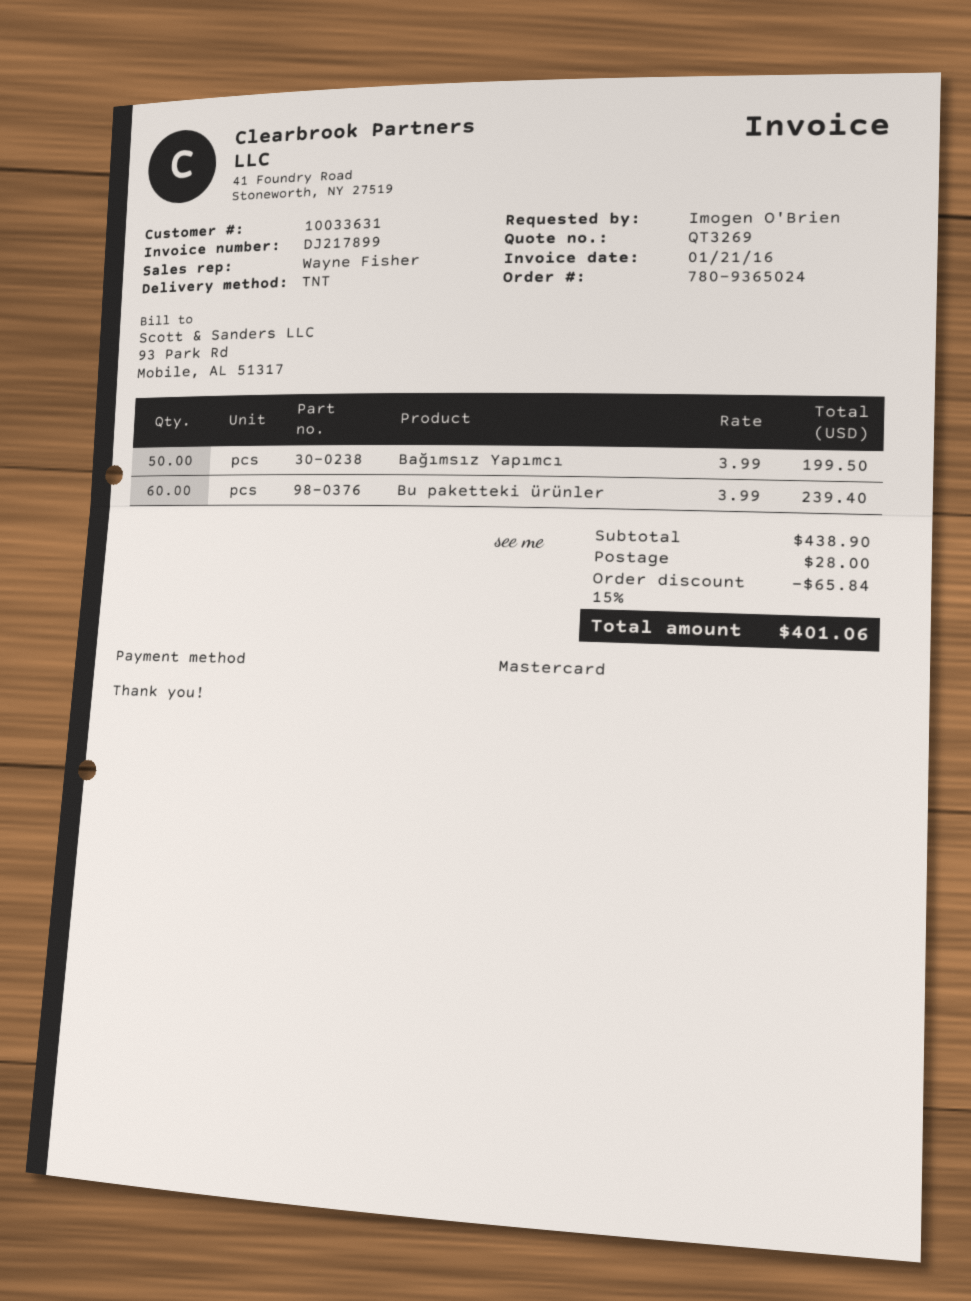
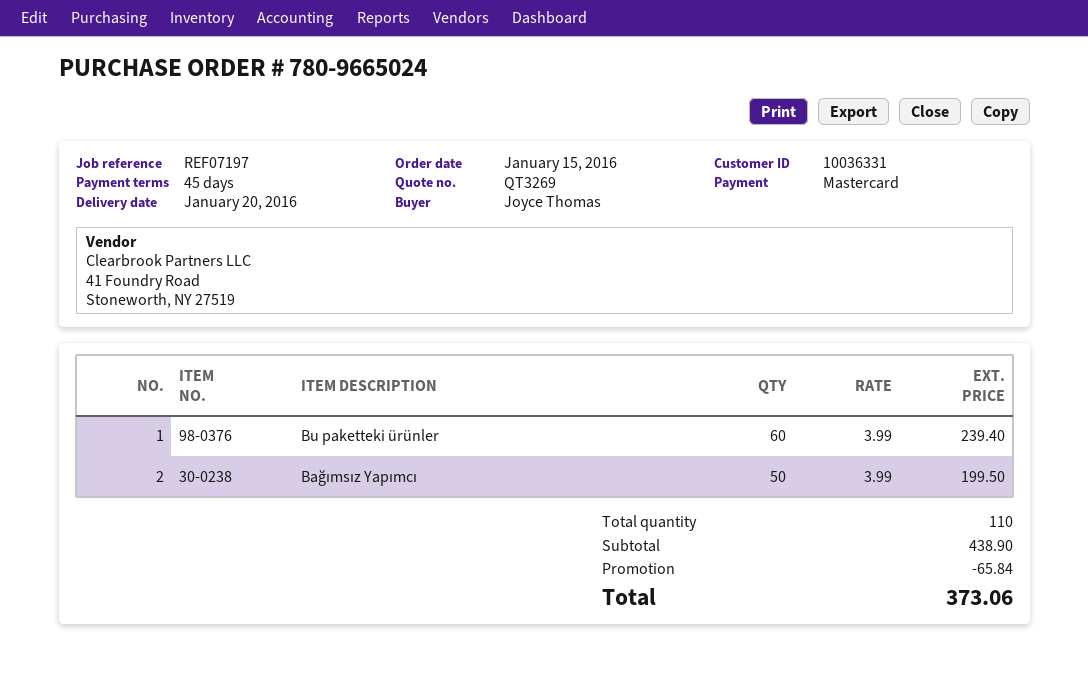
order number: 780-9365024 -> 780-9665024
customer number: 10033631 -> 10036331
ordered by: Imogen O'Brien -> Joyce Thomas
shipping: 28.00 -> none
total: 401.06 -> 373.06

